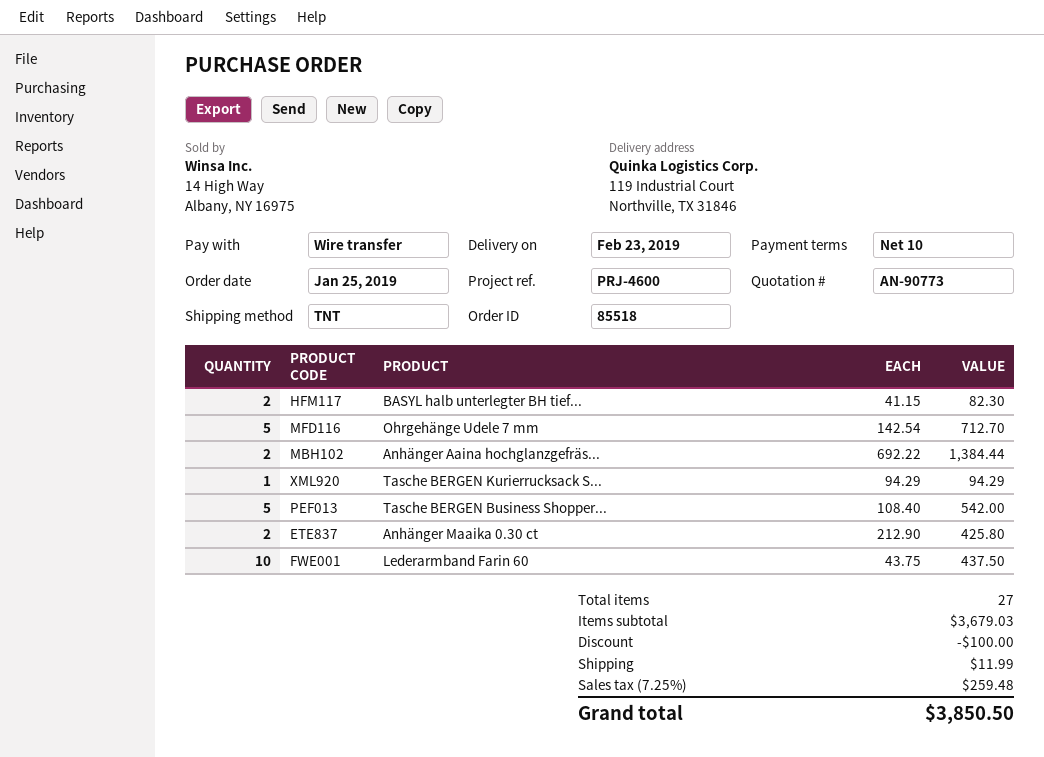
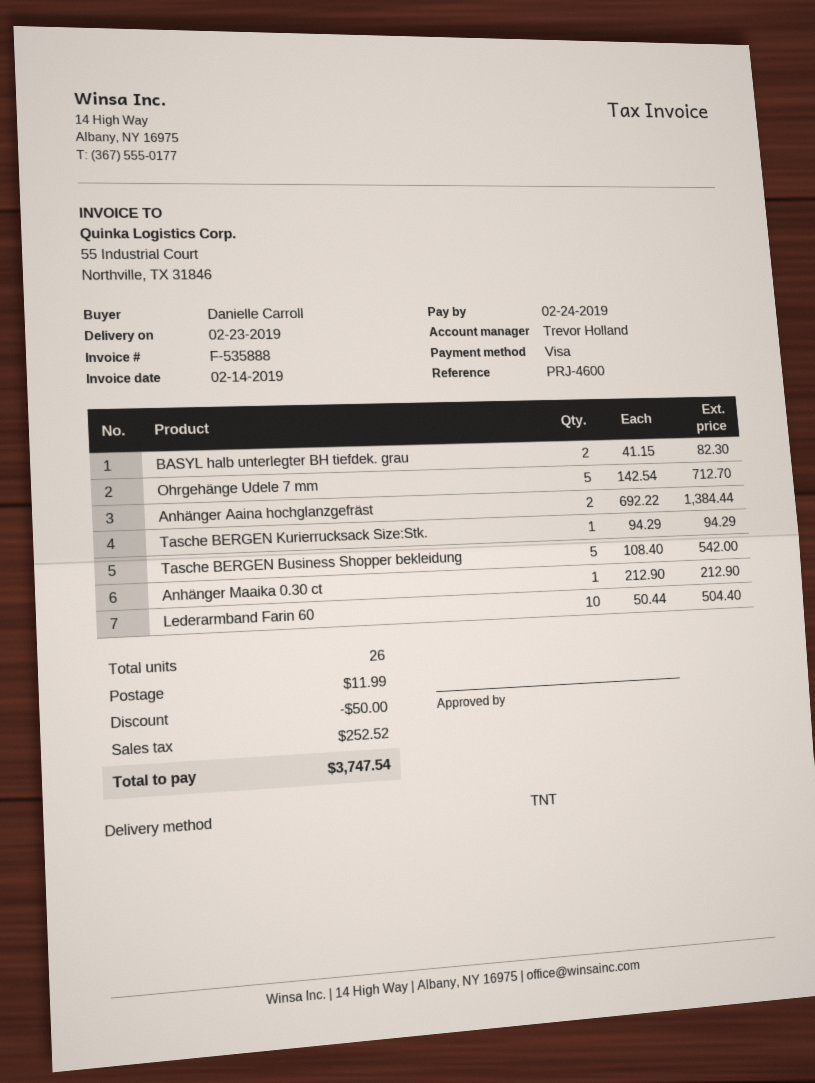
payment method: bank transfer -> Visa
Anhänger Maaika 0.30 ct: 2 x 212.90 = 425.80 -> 1 x 212.90 = 212.90
Lederarmband Farin 60: 10 x 43.75 = 437.50 -> 10 x 50.44 = 504.40
total quantity: 27 -> 26
discount: 100.00 -> 50.00
tax: 259.48 -> 252.52
total: 3850.50 -> 3747.54

